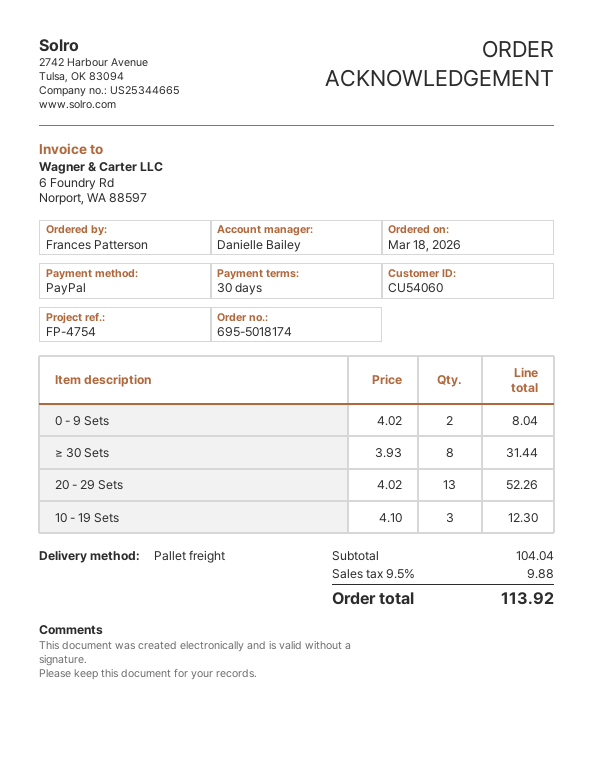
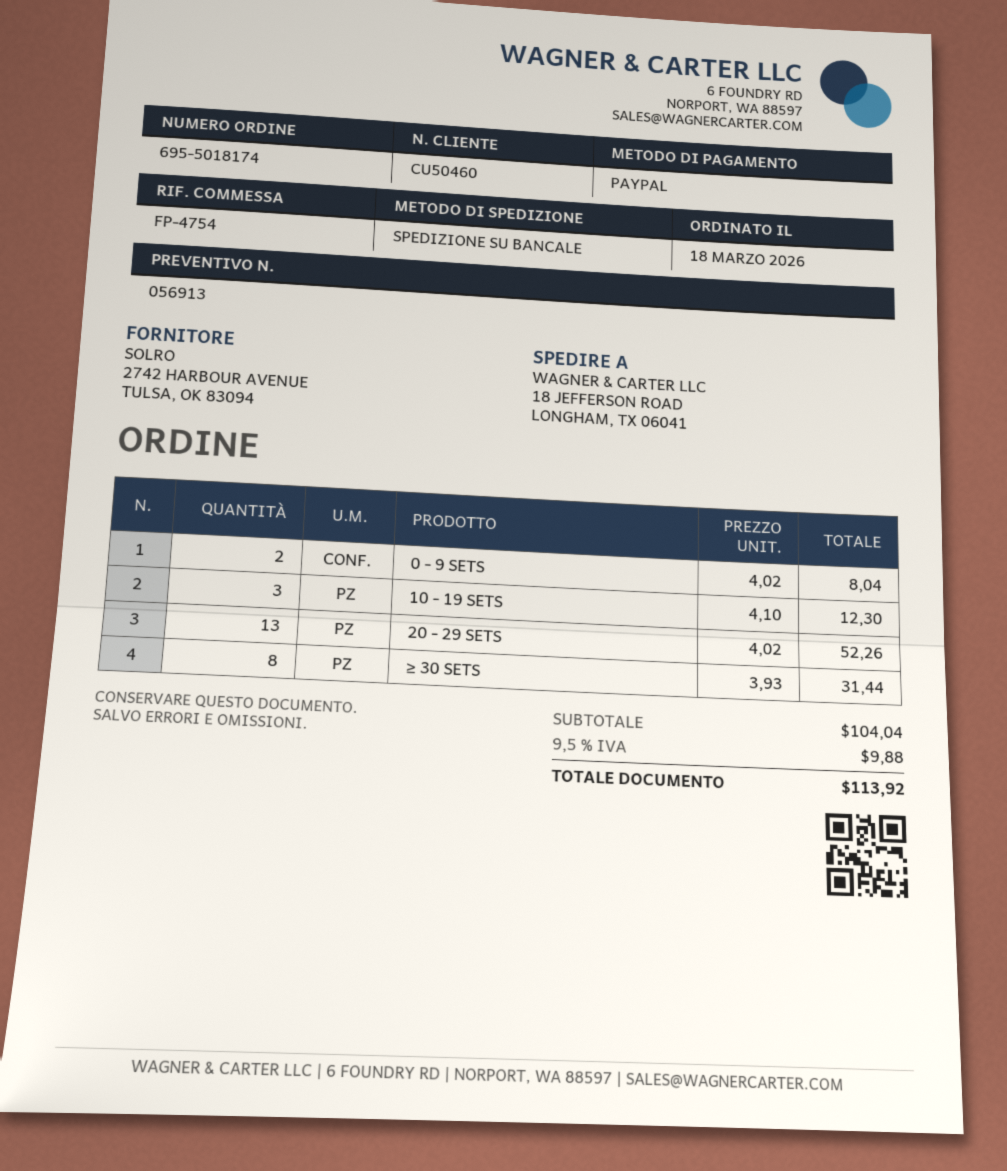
customer number: CU54060 -> CU50460

